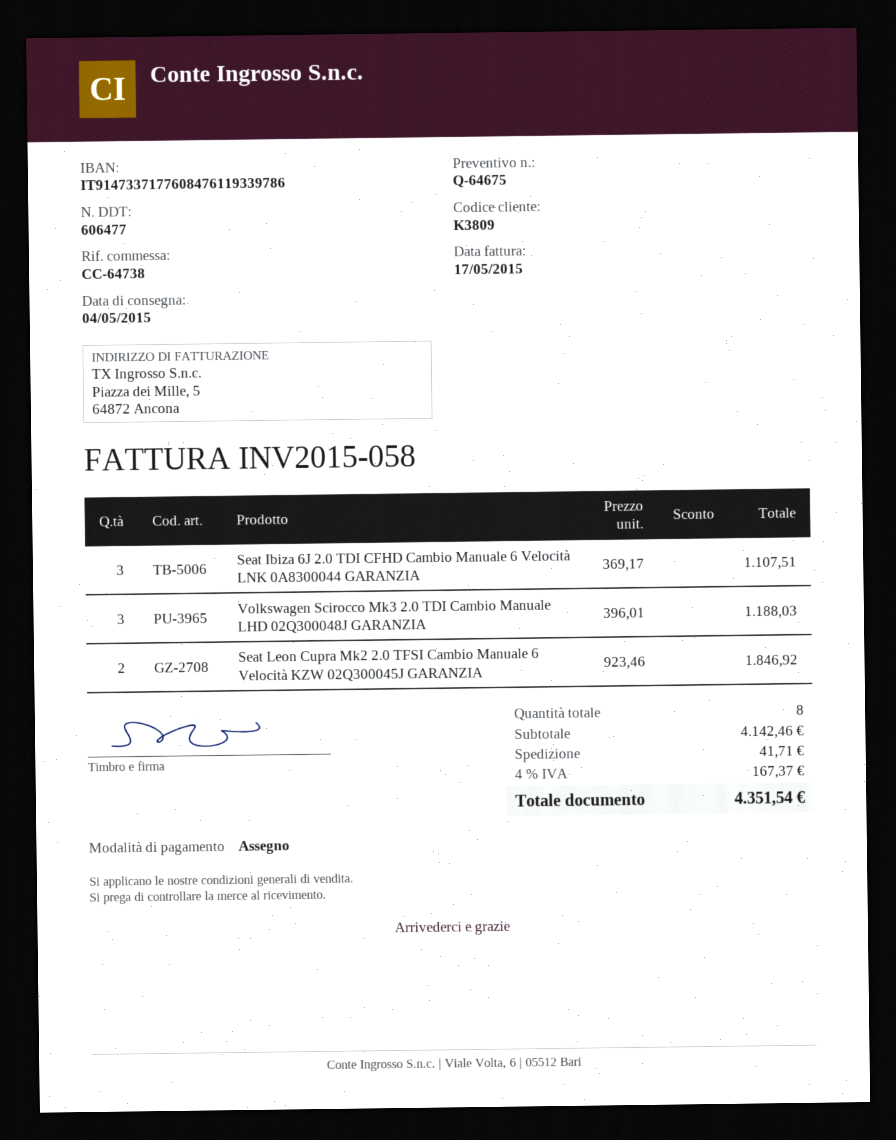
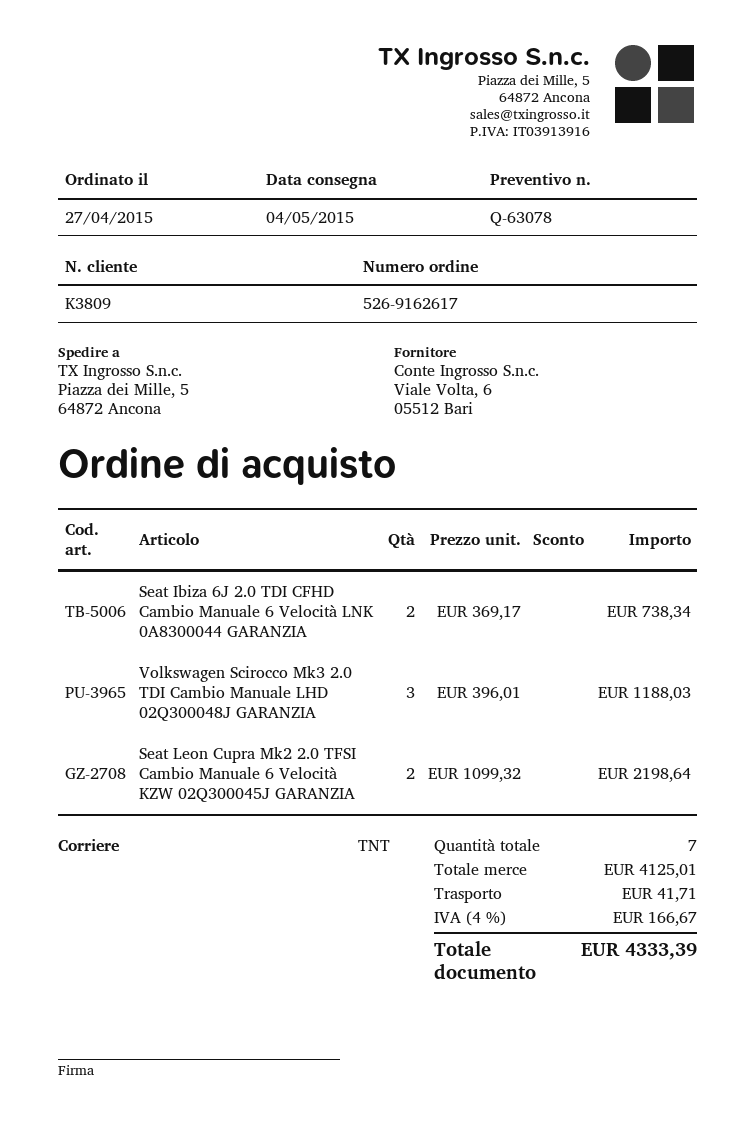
quote number: Q-64675 -> Q-63078
Seat Ibiza 6J 2.0 TDI CFHD Cambio Manuale 6 Velocità LNK 0A8300044 GARANZIA: 3 x 369.17 = 1107.51 -> 2 x 369.17 = 738.34
Seat Leon Cupra Mk2 2.0 TFSI Cambio Manuale 6 Velocità KZW 02Q300045J GARANZIA: 2 x 923.46 = 1846.92 -> 2 x 1099.32 = 2198.64
total quantity: 8 -> 7
subtotal: 4142.46 -> 4125.01
tax: 4% = 167.37 -> 4% = 166.67
total: 4351.54 -> 4333.39

